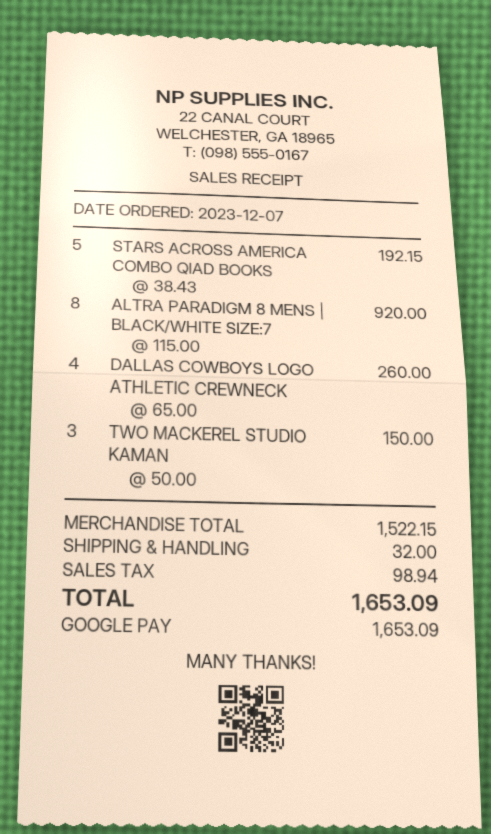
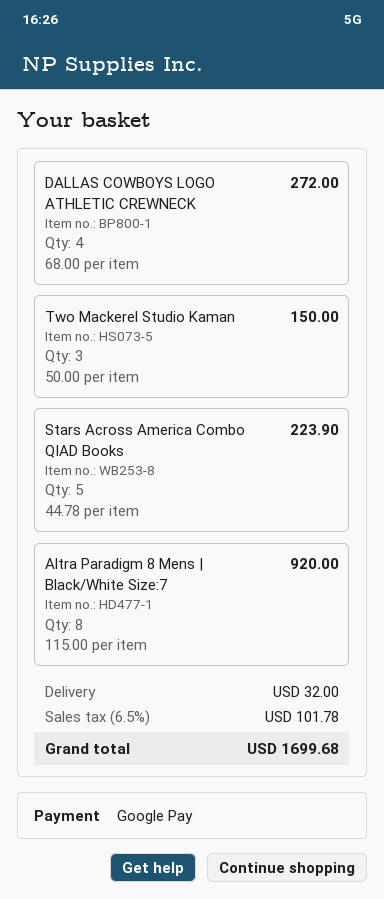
STARS ACROSS AMERICA COMBO QIAD BOOKS: 5 x 38.43 = 192.15 -> 5 x 44.78 = 223.90
DALLAS COWBOYS LOGO ATHLETIC CREWNECK: 4 x 65.00 = 260.00 -> 4 x 68.00 = 272.00
tax: 98.94 -> 101.78
total: 1653.09 -> 1699.68

